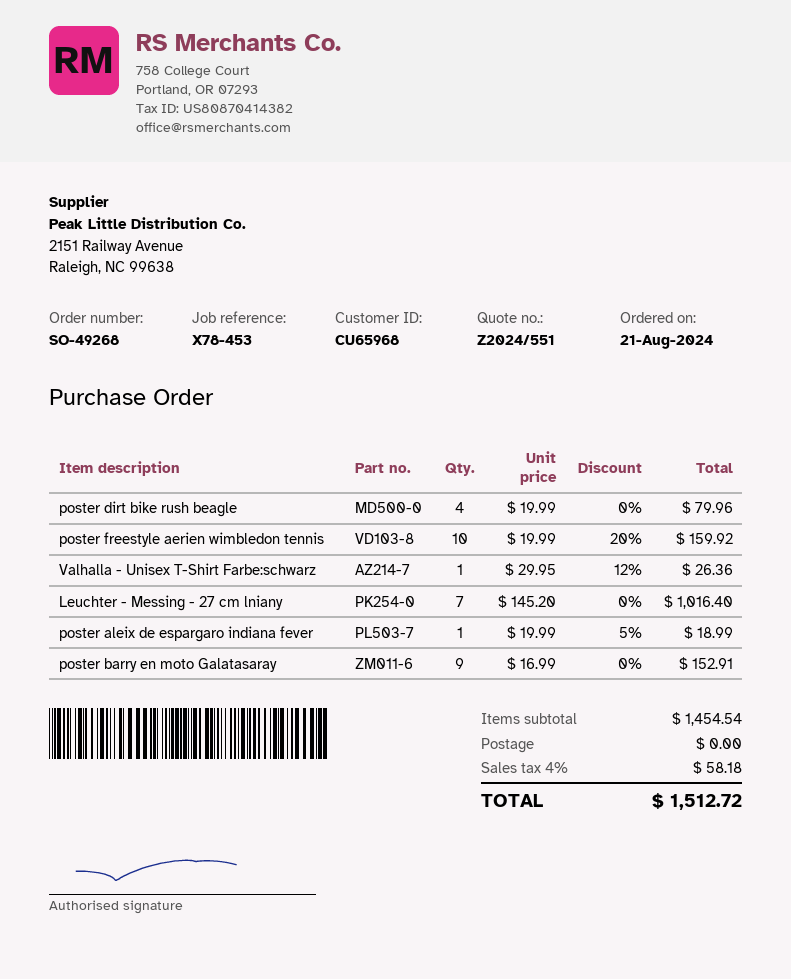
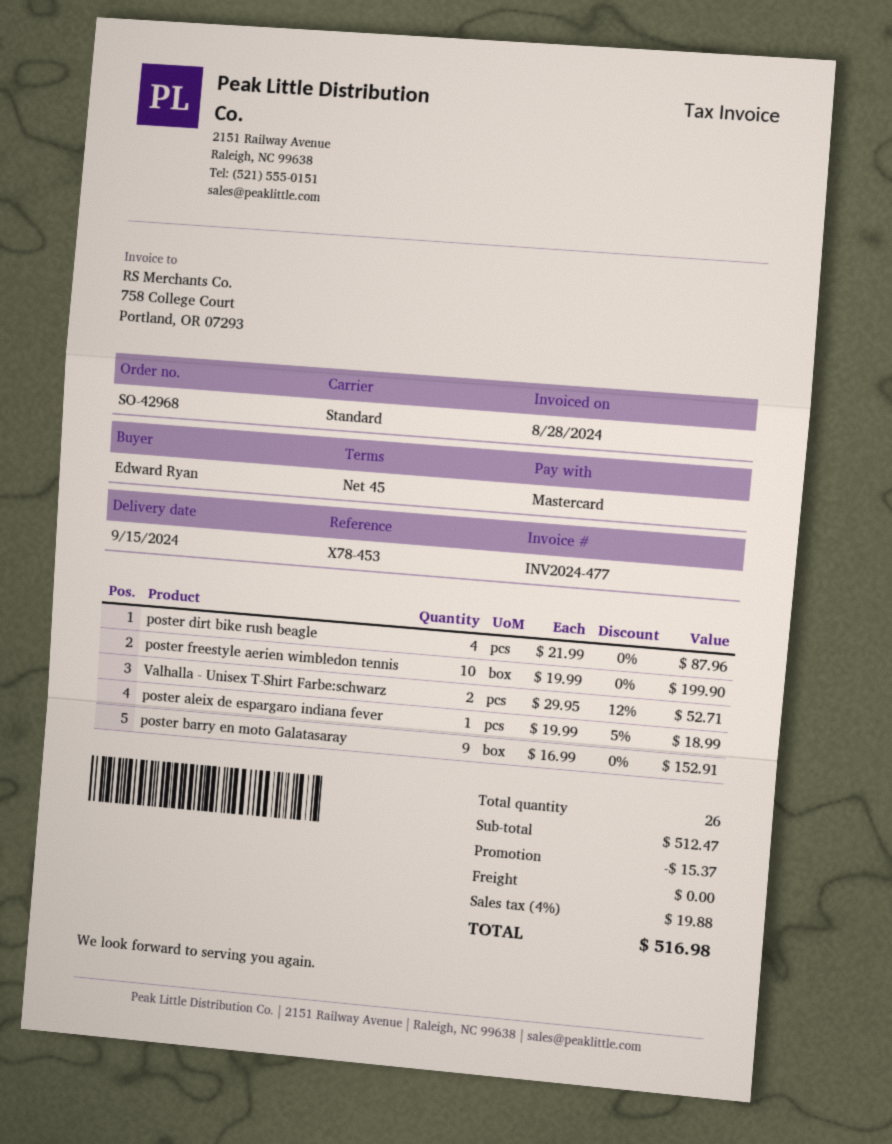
order number: SO-49268 -> SO-42968
poster dirt bike rush beagle: 4 x 19.99 = 79.96 -> 4 x 21.99 = 87.96
poster freestyle aerien wimbledon tennis: 10 x 19.99 - 20% = 159.92 -> 10 x 19.99 = 199.90
Valhalla - Unisex T-Shirt Farbe:schwarz: 1 x 29.95 - 12% = 26.36 -> 2 x 29.95 - 12% = 52.71
Leuchter - Messing - 27 cm lniany: 7 x 145.20 = 1016.40 -> none
subtotal: 1454.54 -> 512.47
discount: none -> 15.37
tax: 4% = 58.18 -> 4% = 19.88
total: 1512.72 -> 516.98

